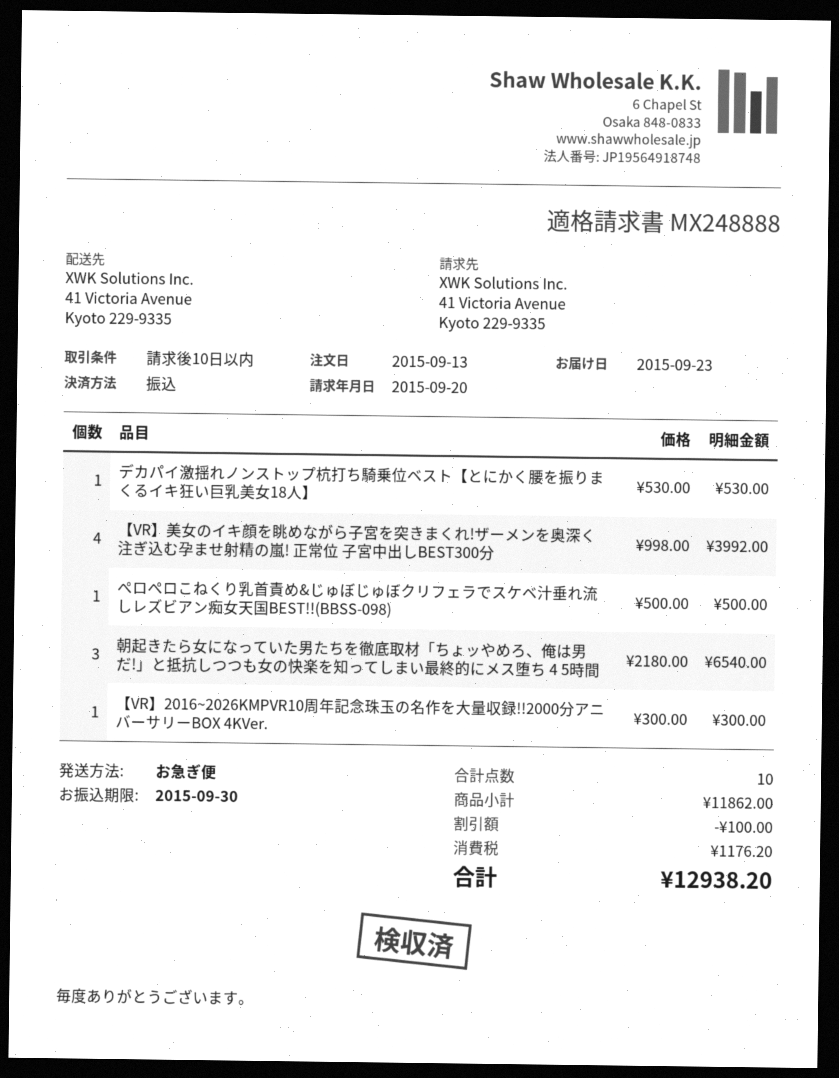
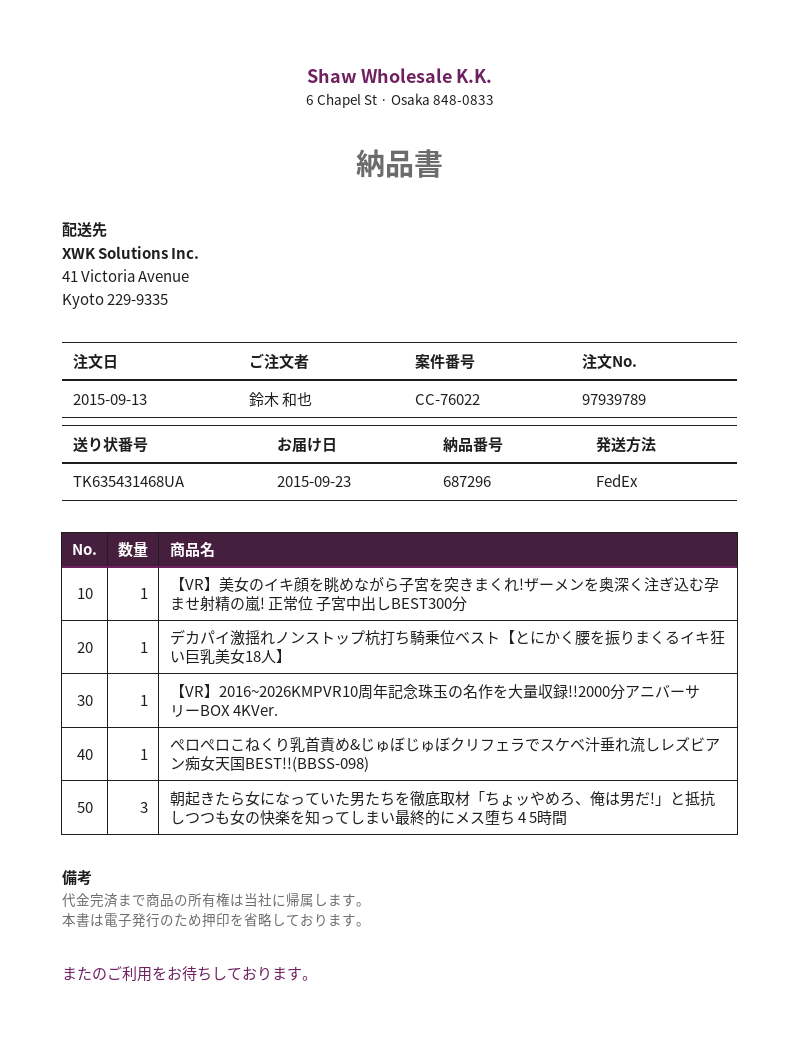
shipping method: express -> FedEx
【VR】美女のイキ顔を眺めながら子宮を突きまくれ!ザーメンを奥深く注ぎ込む孕ませ射精の嵐! 正常位 子宮中出しBEST300分: 4 -> 1

